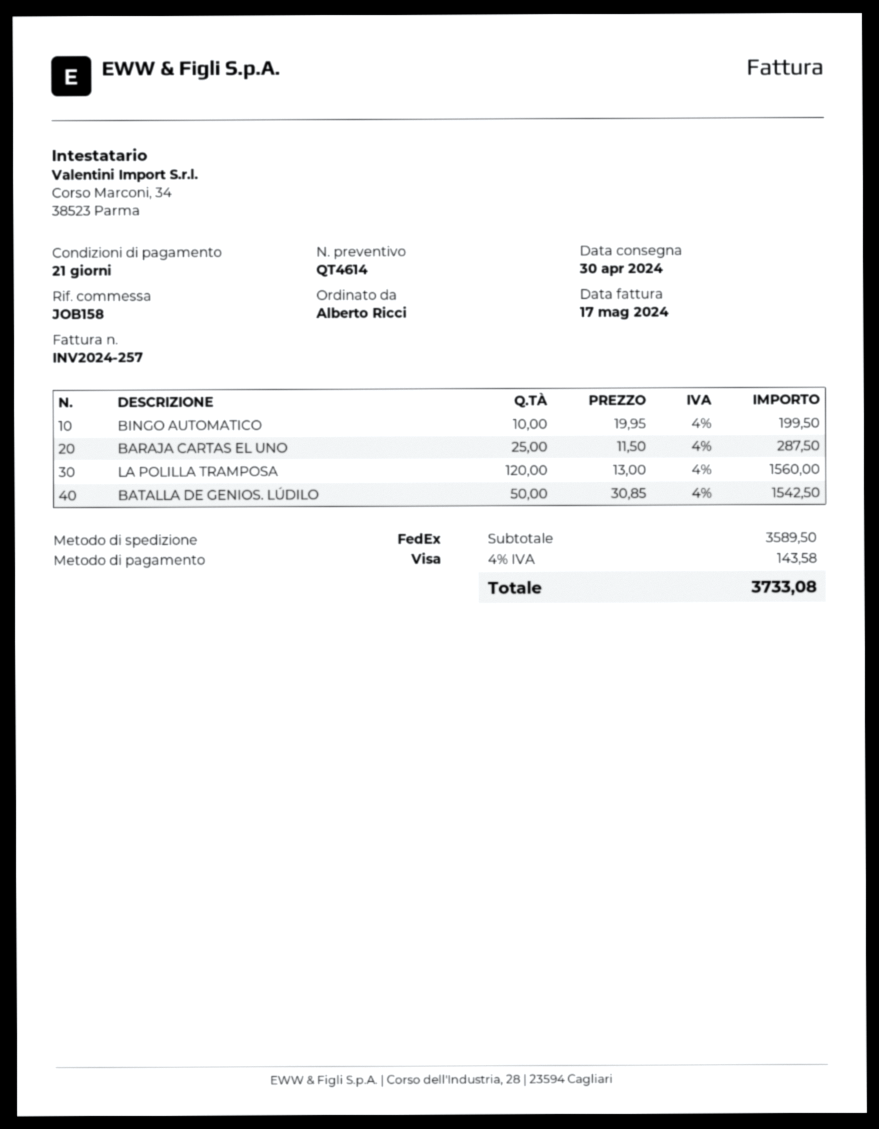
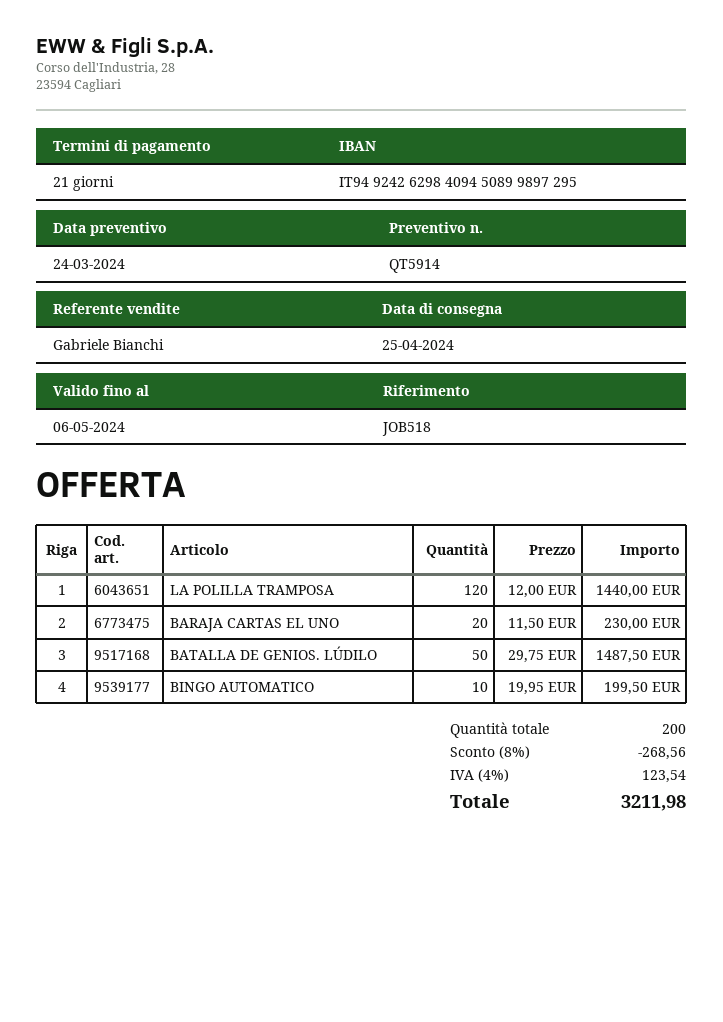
quote number: QT4614 -> QT5914
delivery date: 2024-04-30 -> 2024-04-25
reference: JOB158 -> JOB518
BARAJA CARTAS EL UNO: 25 x 11.50 = 287.50 -> 20 x 11.50 = 230.00
LA POLILLA TRAMPOSA: 120 x 13.00 = 1560.00 -> 120 x 12.00 = 1440.00
BATALLA DE GENIOS. LÚDILO: 50 x 30.85 = 1542.50 -> 50 x 29.75 = 1487.50
discount: none -> 8% = 268.56
tax: 4% = 143.58 -> 4% = 123.54
total: 3733.08 -> 3211.98

